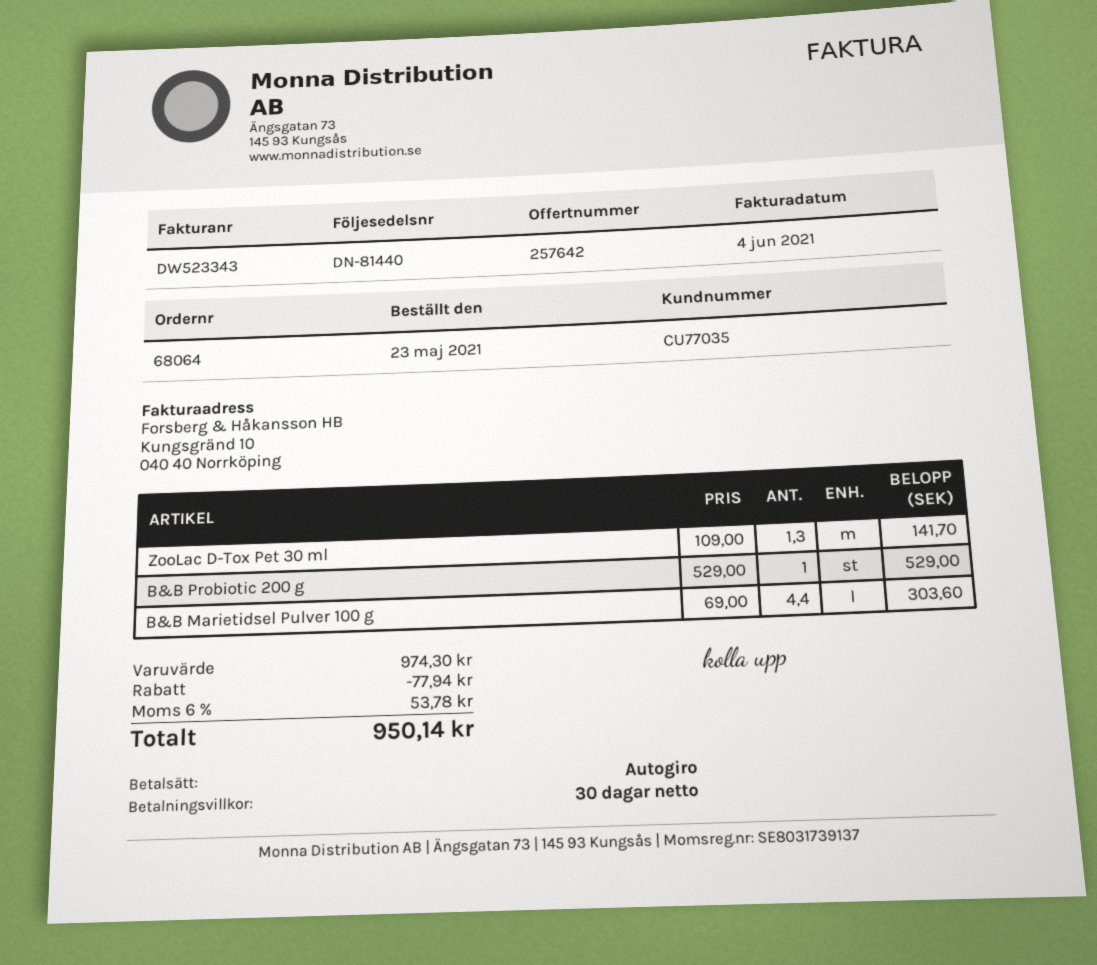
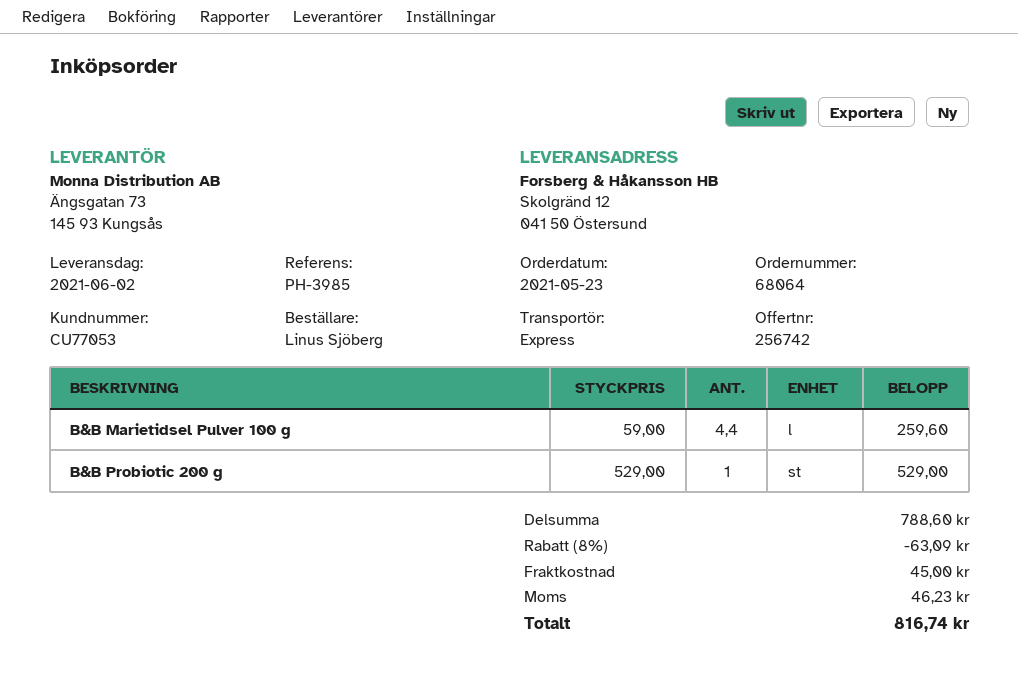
quote number: 257642 -> 256742
customer number: CU77035 -> CU77053
ZooLac D-Tox Pet 30 ml: 1.3 x 109.00 = 141.70 -> none
B&B Marietidsel Pulver 100 g: 4.4 x 69.00 = 303.60 -> 4.4 x 59.00 = 259.60
subtotal: 974.30 -> 788.60
discount: 77.94 -> 63.09
shipping: none -> 45.00
tax: 53.78 -> 46.23
total: 950.14 -> 816.74

